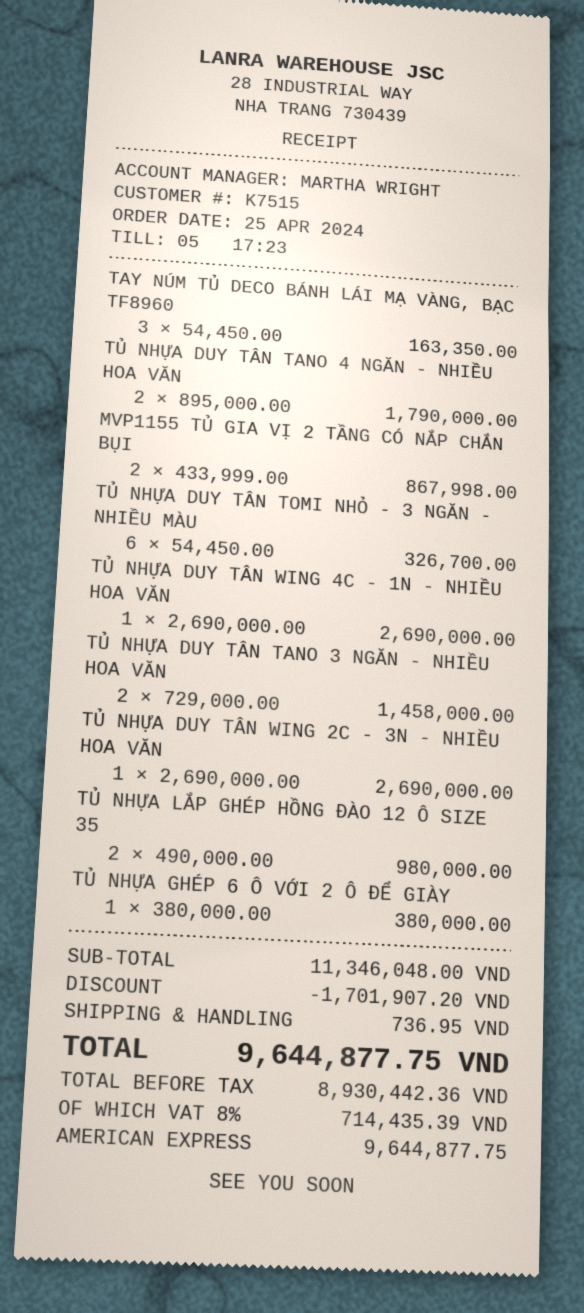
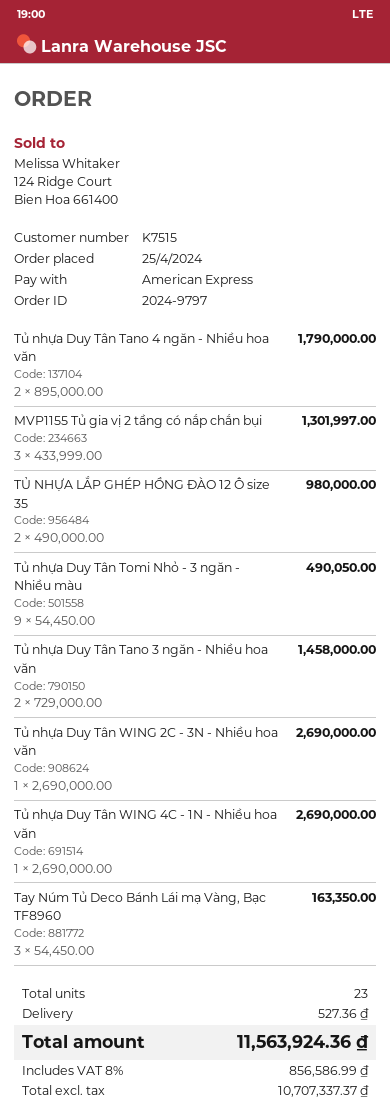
MVP1155 TỦ GIA VỊ 2 TẦNG CÓ NẮP CHẮN BỤI: 2 x 433999.00 = 867998.00 -> 3 x 433999.00 = 1301997.00
TỦ NHỰA DUY TÂN TOMI NHỎ - 3 NGĂN - NHIỀU MÀU: 6 x 54450.00 = 326700.00 -> 9 x 54450.00 = 490050.00
TỦ NHỰA GHÉP 6 Ô VỚI 2 Ô ĐỂ GIÀY: 1 x 380000.00 = 380000.00 -> none
discount: 1701907.20 -> none
shipping: 736.95 -> 527.36
net: 8930442.36 -> 10707337.37
tax: 8% = 714435.39 -> 8% = 856586.99
total: 9644877.75 -> 11563924.36

